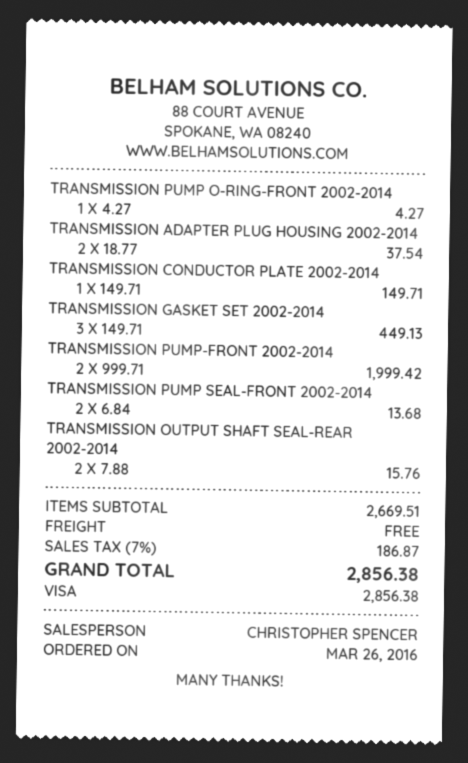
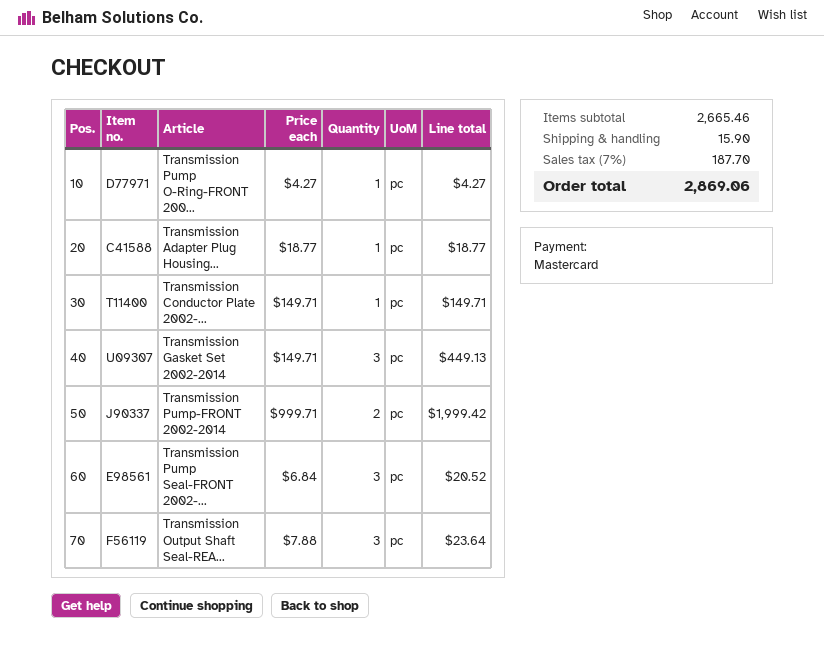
payment method: Visa -> Mastercard
TRANSMISSION ADAPTER PLUG HOUSING 2002-2014: 2 x 18.77 = 37.54 -> 1 x 18.77 = 18.77
TRANSMISSION PUMP SEAL-FRONT 2002-2014: 2 x 6.84 = 13.68 -> 3 x 6.84 = 20.52
TRANSMISSION OUTPUT SHAFT SEAL-REAR 2002-2014: 2 x 7.88 = 15.76 -> 3 x 7.88 = 23.64
subtotal: 2669.51 -> 2665.46
shipping: 0.00 -> 15.90
tax: 7% = 186.87 -> 7% = 187.70
total: 2856.38 -> 2869.06

